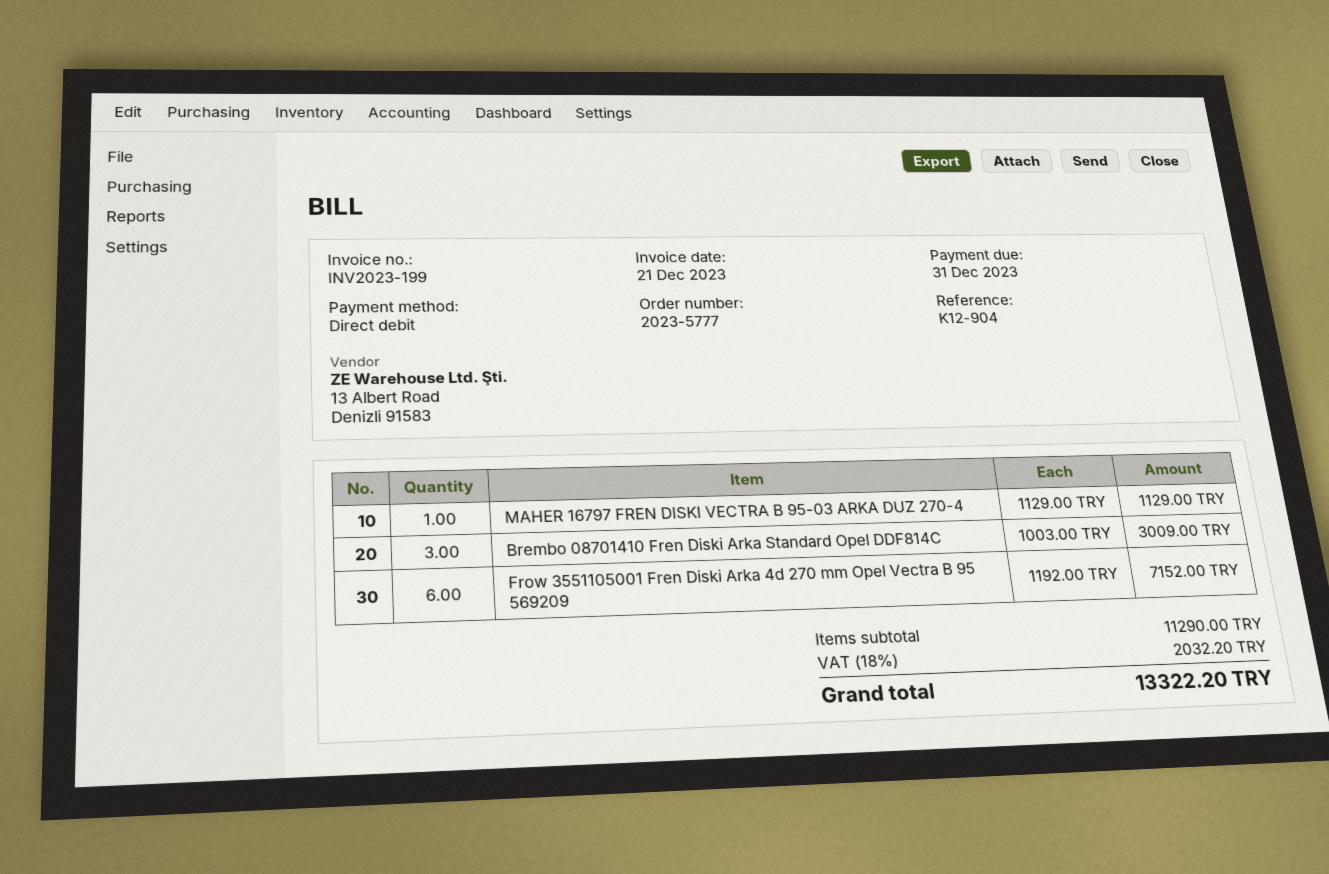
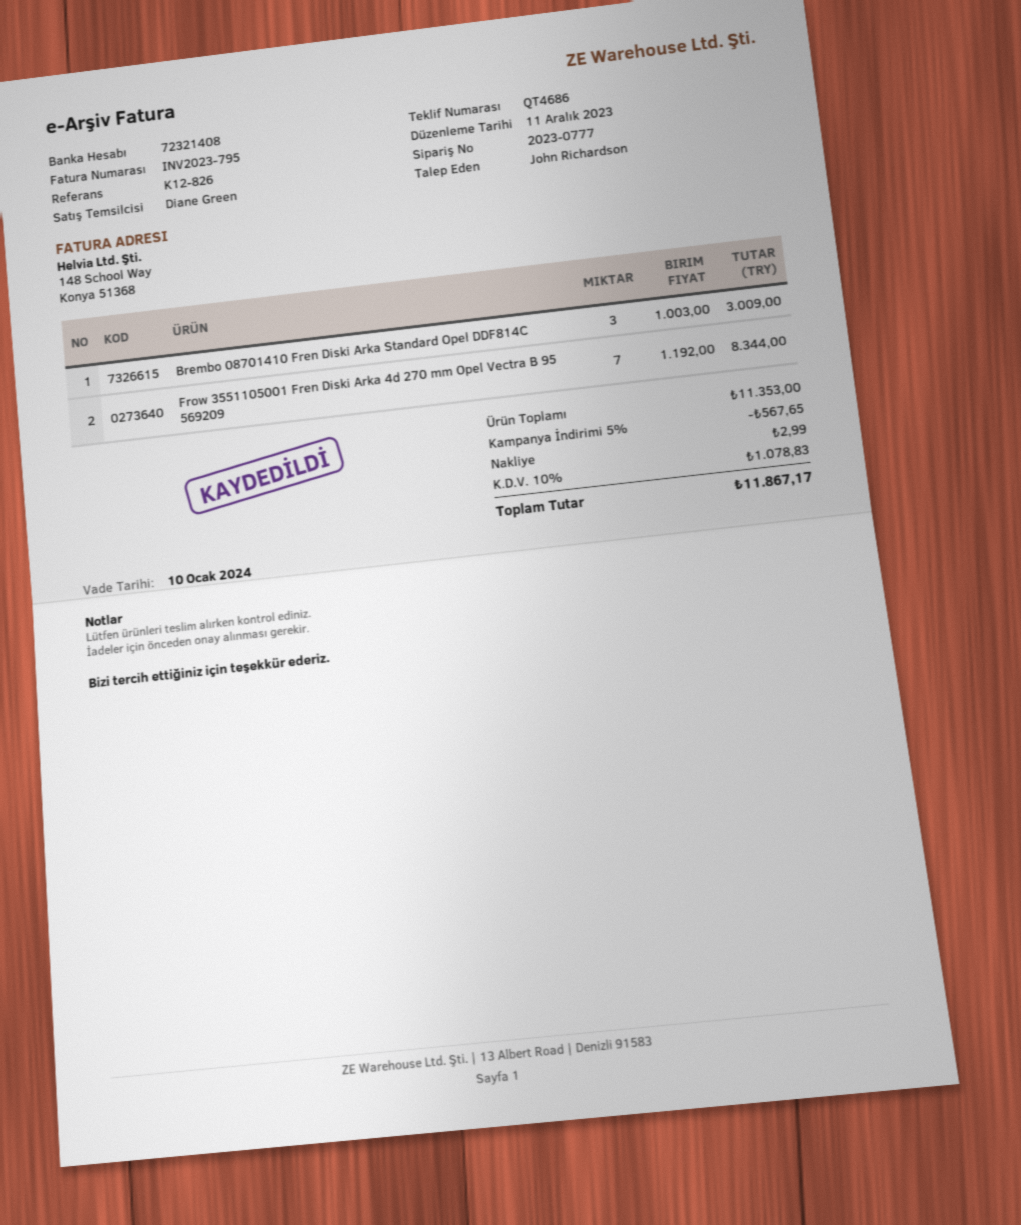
order number: 2023-5777 -> 2023-0777
invoice number: INV2023-199 -> INV2023-795
invoice date: 2023-12-21 -> 2023-12-11
due date: 2023-12-31 -> 2024-01-10
reference: K12-904 -> K12-826
MAHER 16797 FREN DISKI VECTRA B 95-03 ARKA DUZ 270-4: 1 x 1129.00 = 1129.00 -> none
Frow 3551105001 Fren Diski Arka 4d 270 mm Opel Vectra B 95 569209: 6 x 1192.00 = 7152.00 -> 7 x 1192.00 = 8344.00
subtotal: 11290.00 -> 11353.00
discount: none -> 5% = 567.65
shipping: none -> 2.99
tax: 18% = 2032.20 -> 10% = 1078.83
total: 13322.20 -> 11867.17

